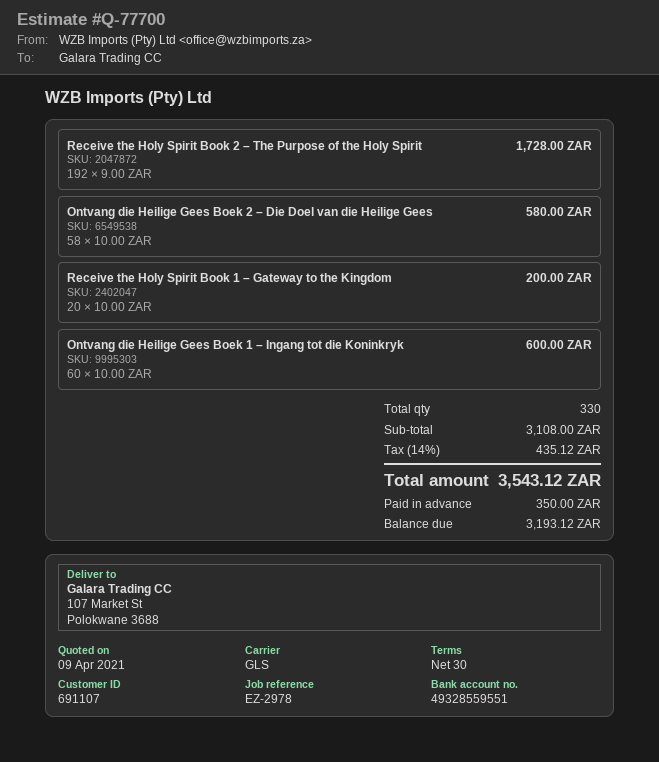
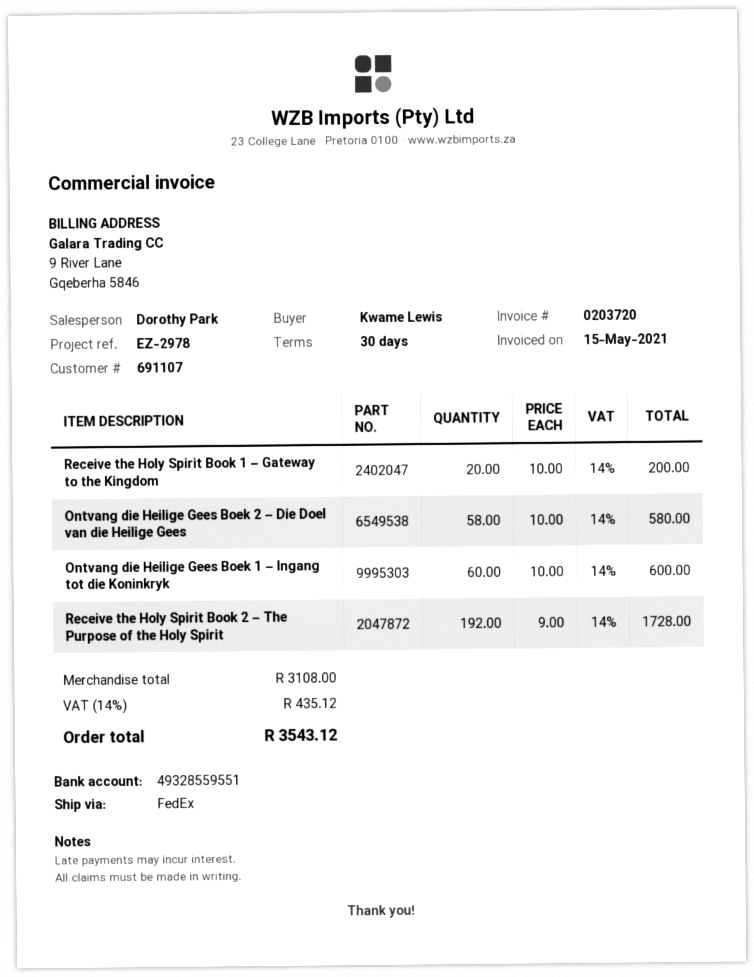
shipping method: GLS -> FedEx

